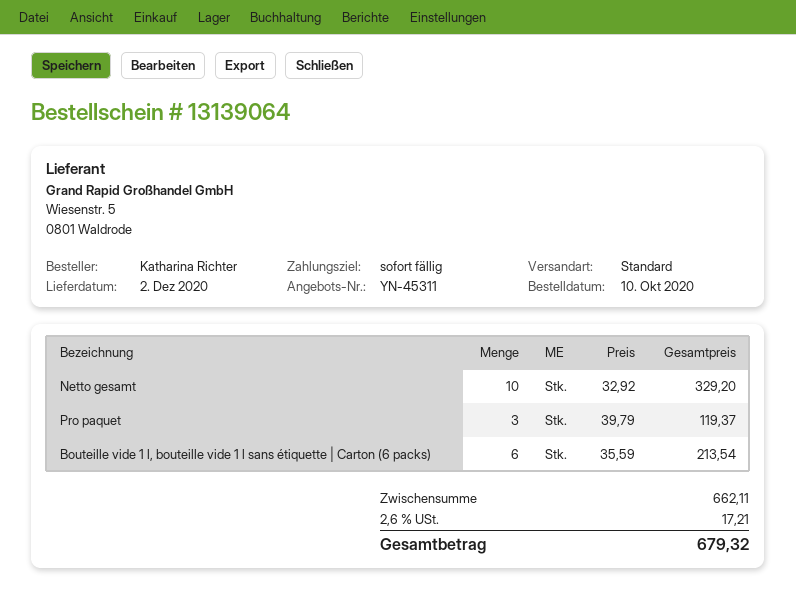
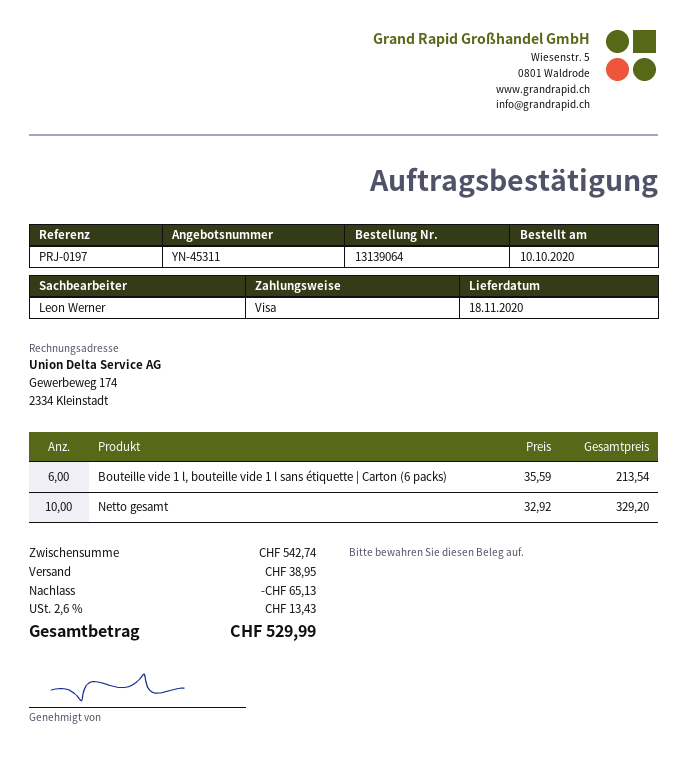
delivery date: 2020-12-02 -> 2020-11-18
Pro paquet: 3 x 39.79 = 119.37 -> none
subtotal: 662.11 -> 542.74
discount: none -> 65.13
shipping: none -> 38.95
tax: 2.6% = 17.21 -> 2.6% = 13.43
total: 679.32 -> 529.99

